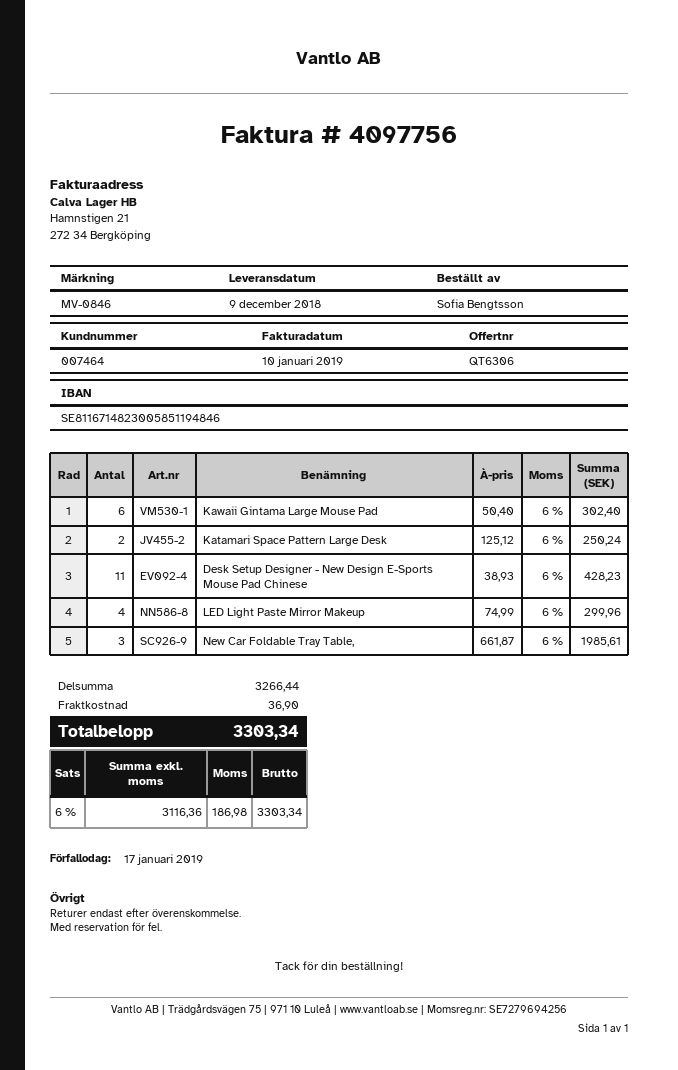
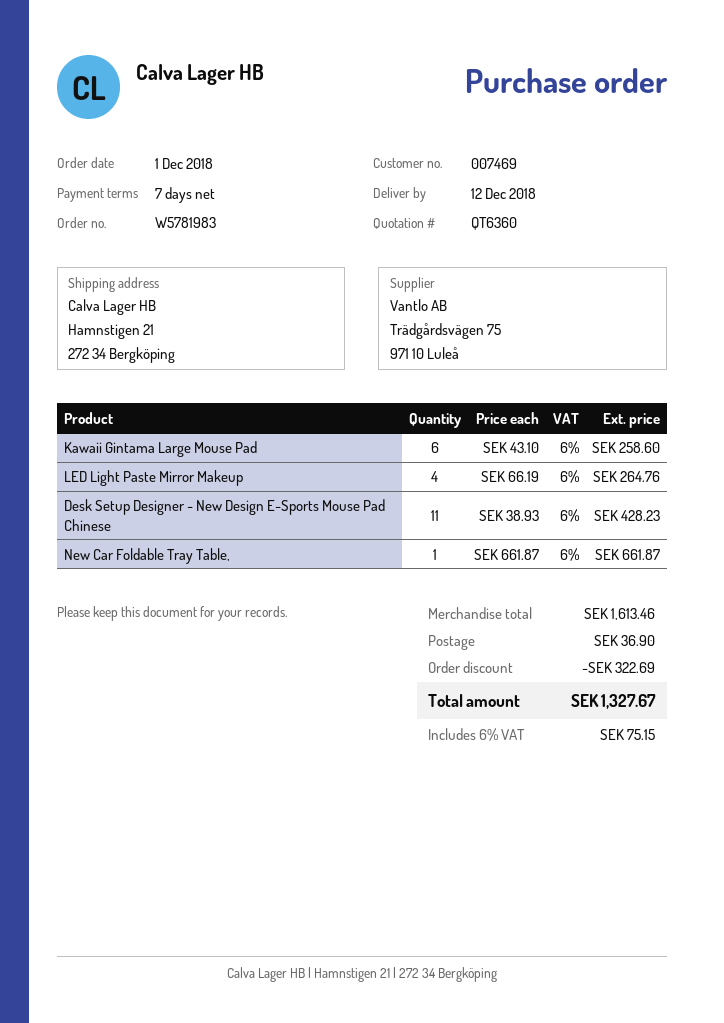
quote number: QT6306 -> QT6360
delivery date: 2018-12-09 -> 2018-12-12
customer number: 007464 -> 007469
Kawaii Gintama Large Mouse Pad: 6 x 50.40 = 302.40 -> 6 x 43.10 = 258.60
Katamari Space Pattern Large Desk: 2 x 125.12 = 250.24 -> none
LED Light Paste Mirror Makeup: 4 x 74.99 = 299.96 -> 4 x 66.19 = 264.76
New Car Foldable Tray Table,: 3 x 661.87 = 1985.61 -> 1 x 661.87 = 661.87
subtotal: 3266.44 -> 1613.46
discount: none -> 322.69
tax: 6% = 186.98 -> 6% = 75.15
total: 3303.34 -> 1327.67

